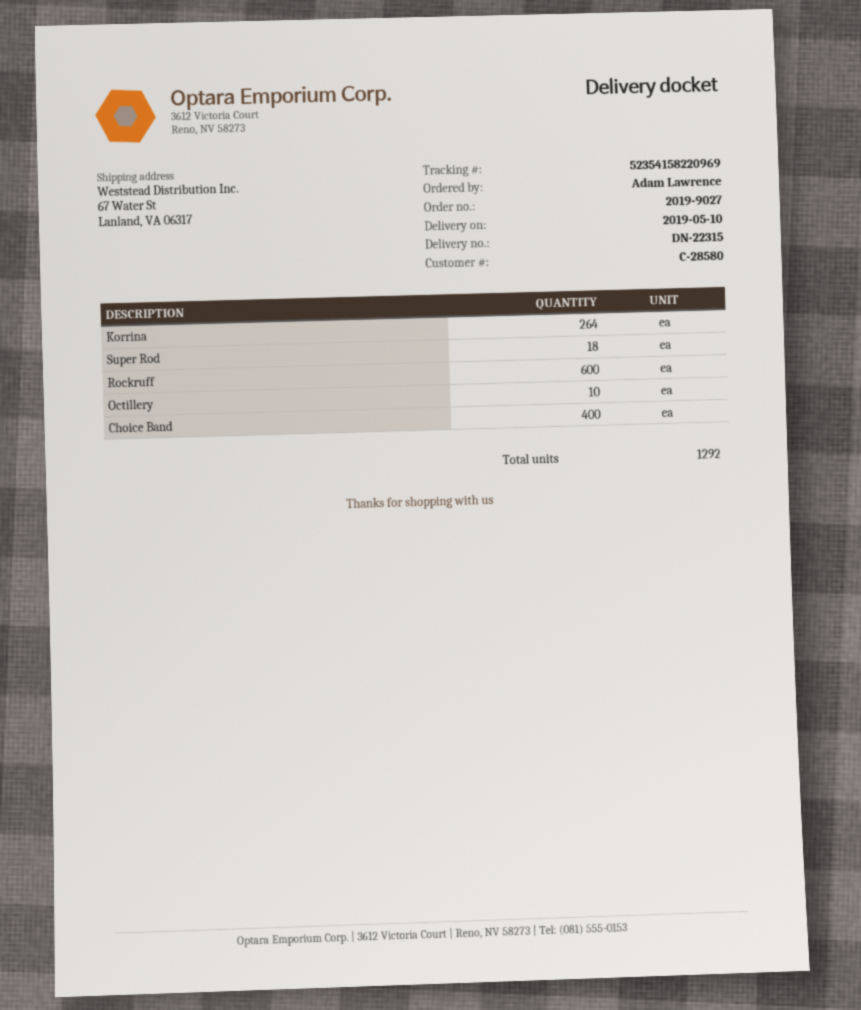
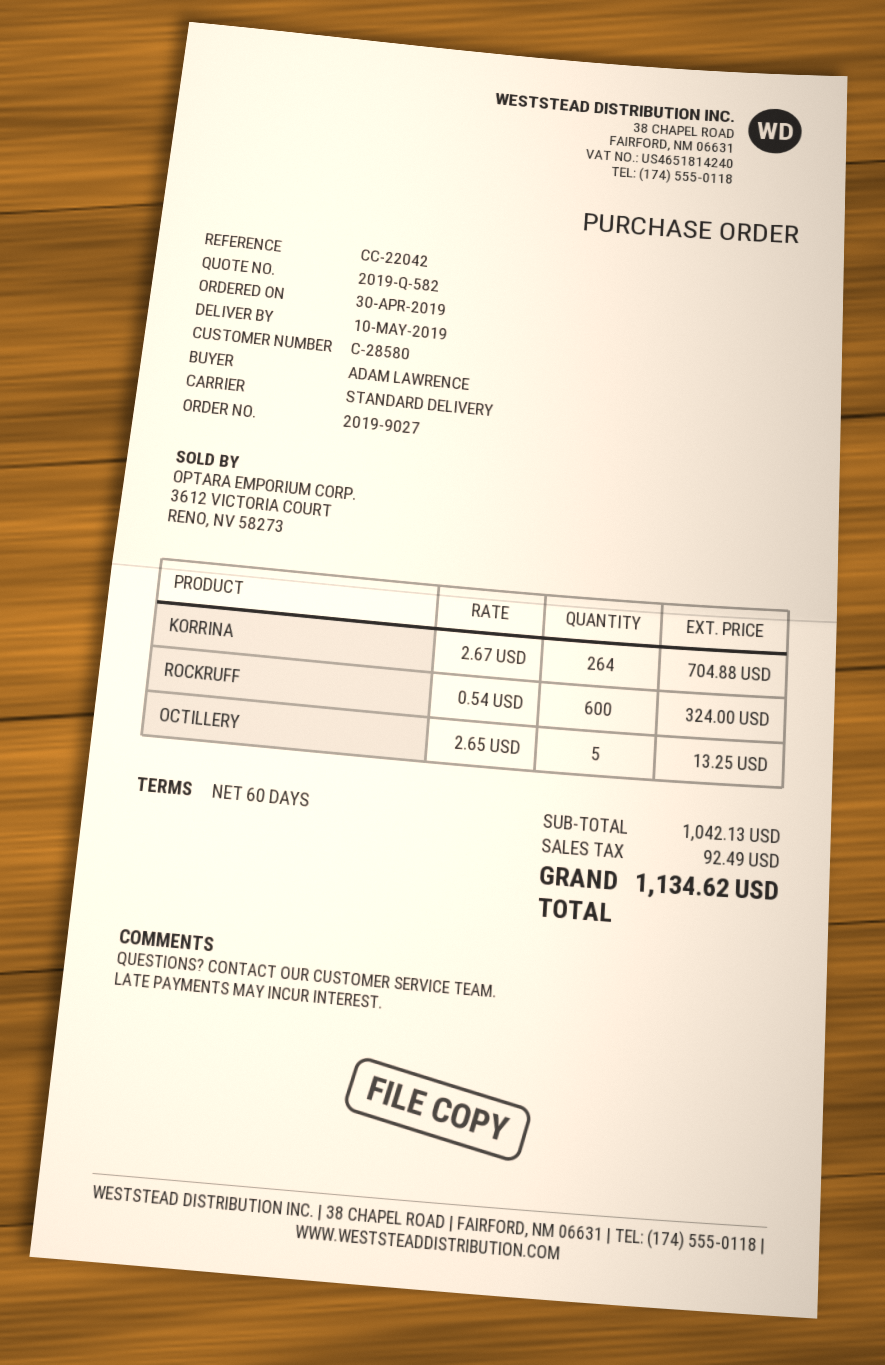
Super Rod: 18 -> none
Octillery: 10 -> 5
Choice Band: 400 -> none

